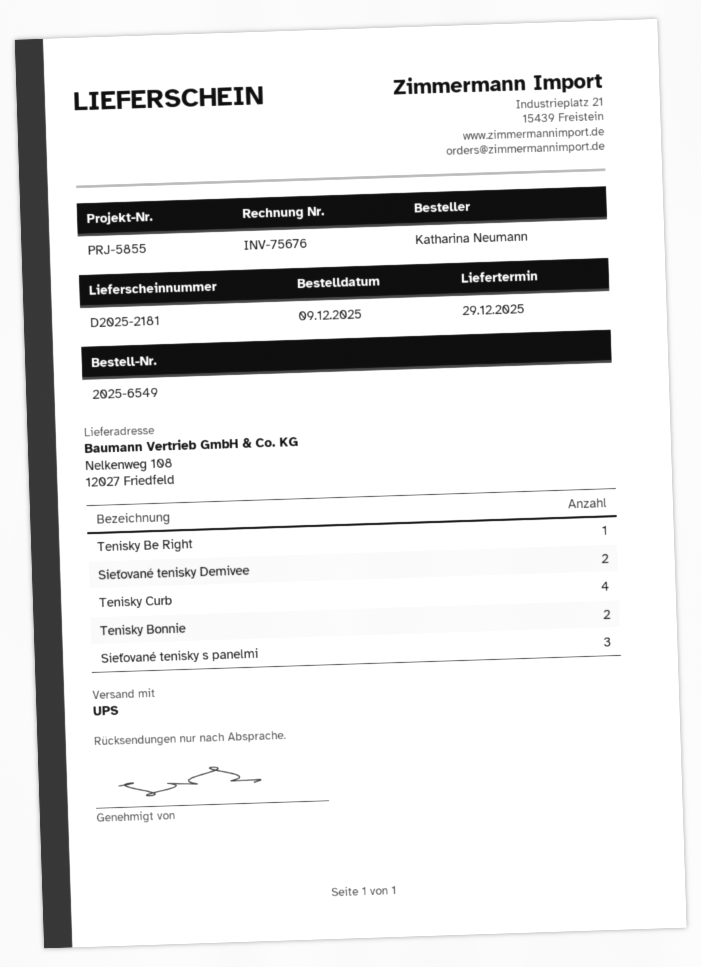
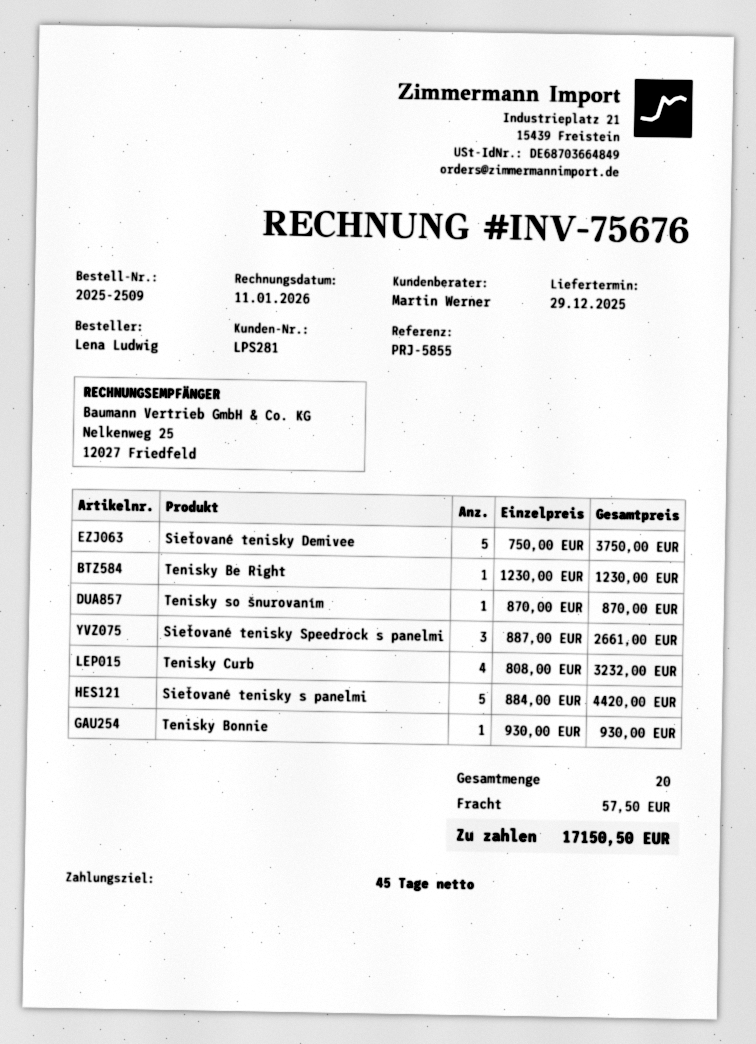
order number: 2025-6549 -> 2025-2509
ordered by: Katharina Neumann -> Lena Ludwig
Sieťované tenisky Demivee: 2 -> 5
Tenisky Bonnie: 2 -> 1
Sieťované tenisky s panelmi: 3 -> 5
Tenisky so šnurovaním: none -> 1
Sieťované tenisky Speedrock s panelmi: none -> 3

